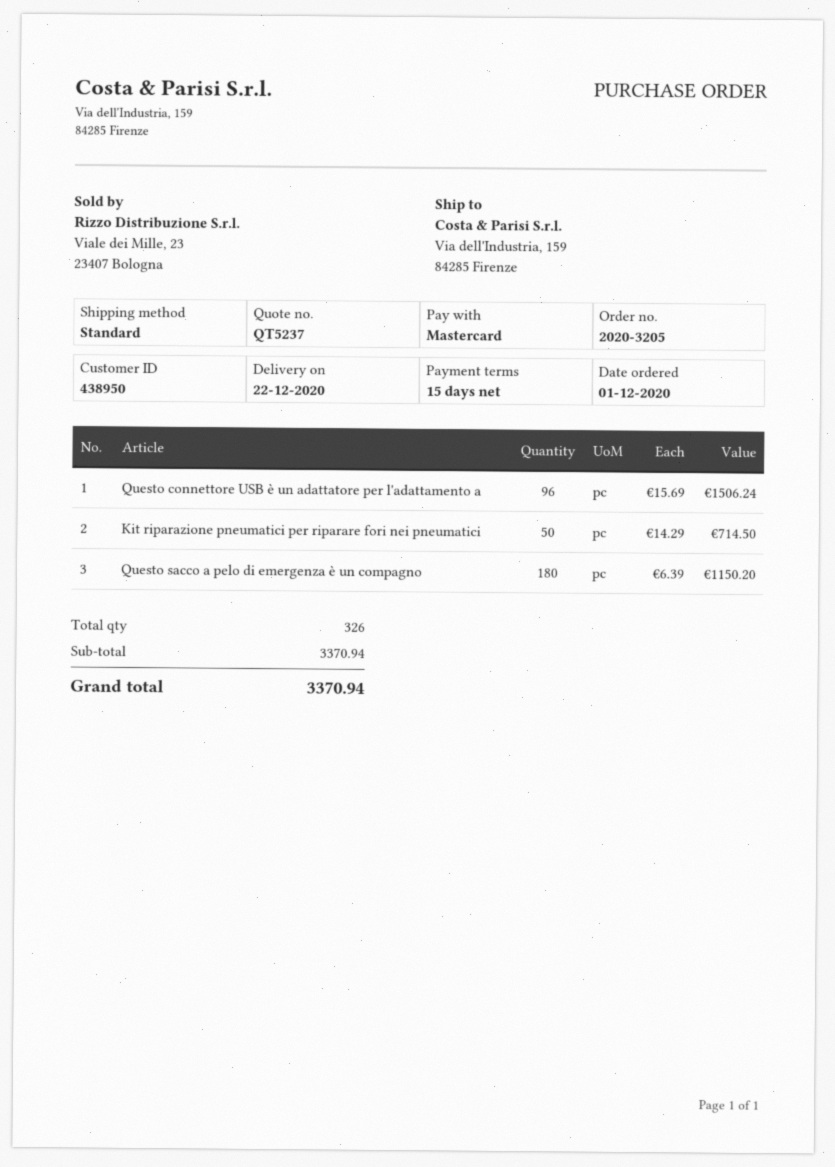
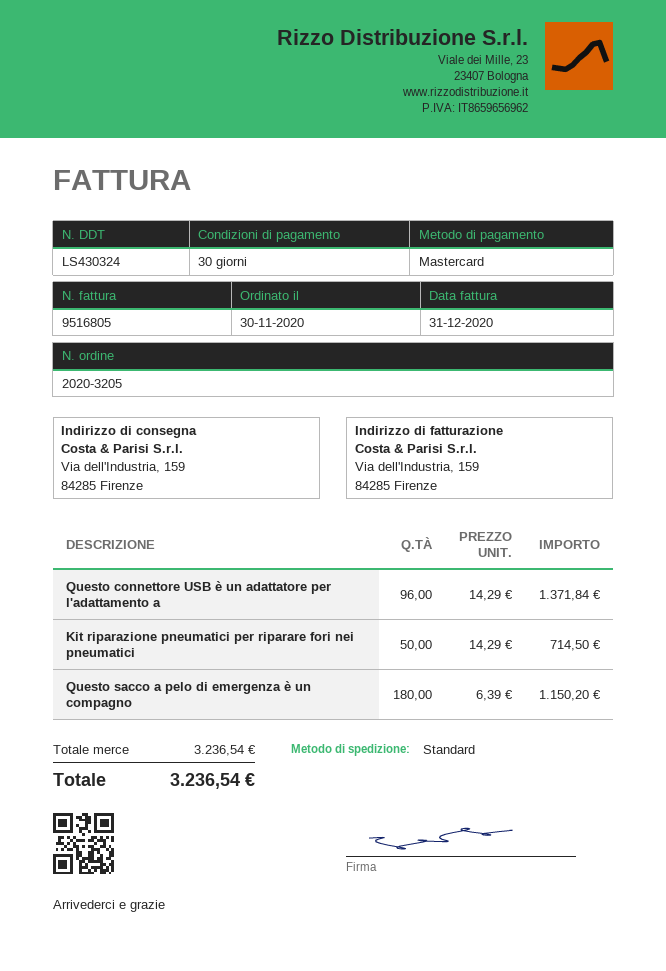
order date: 2020-12-01 -> 2020-11-30
payment terms: 15 days -> 30 days
Questo connettore USB è un adattatore per l'adattamento a: 96 x 15.69 = 1506.24 -> 96 x 14.29 = 1371.84
subtotal: 3370.94 -> 3236.54
total: 3370.94 -> 3236.54

